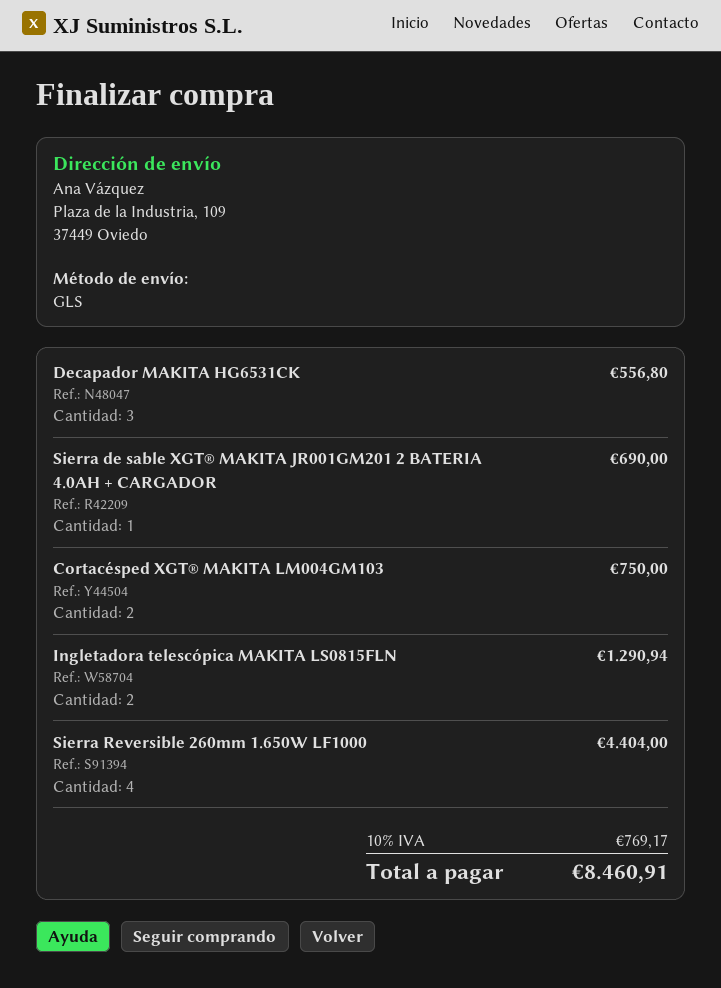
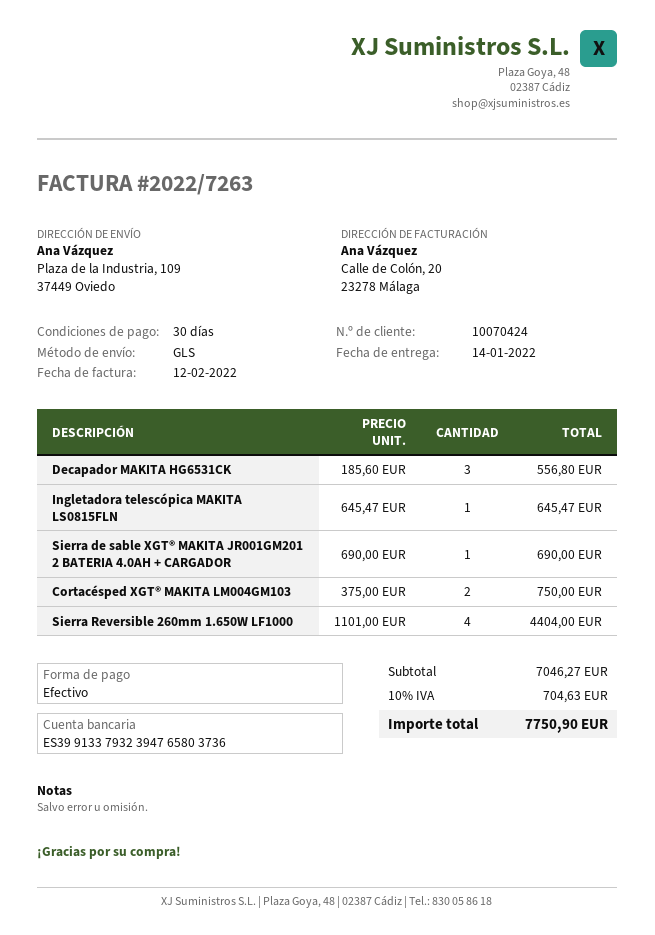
Ingletadora telescópica MAKITA LS0815FLN: 2 for 1290.94 -> 1 for 645.47
tax: 10% = 769.17 -> 10% = 704.63
total: 8460.91 -> 7750.90

